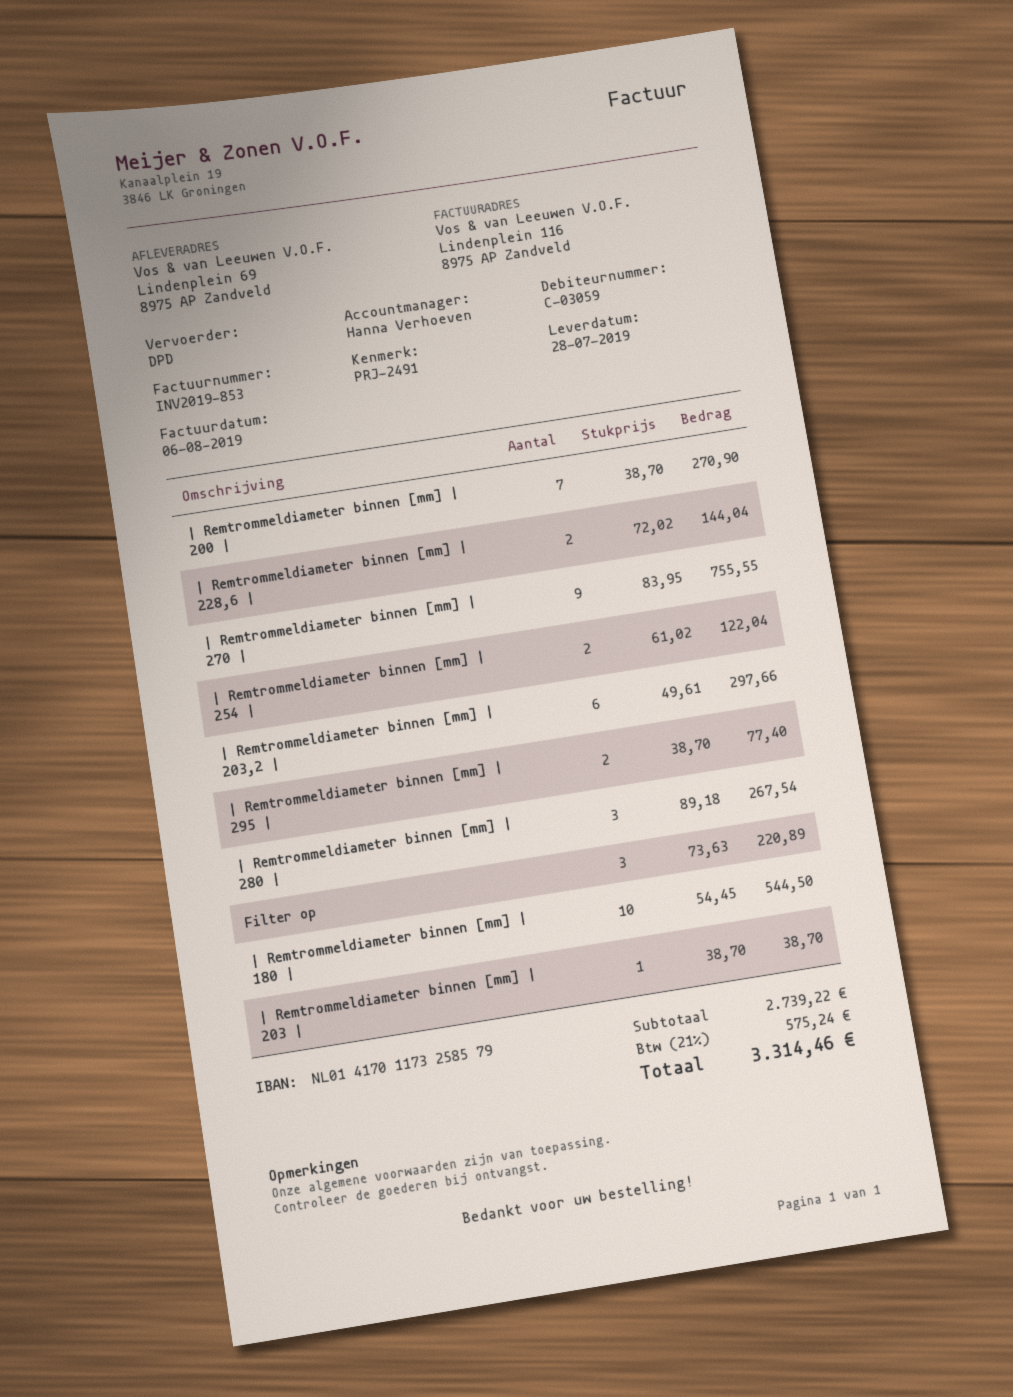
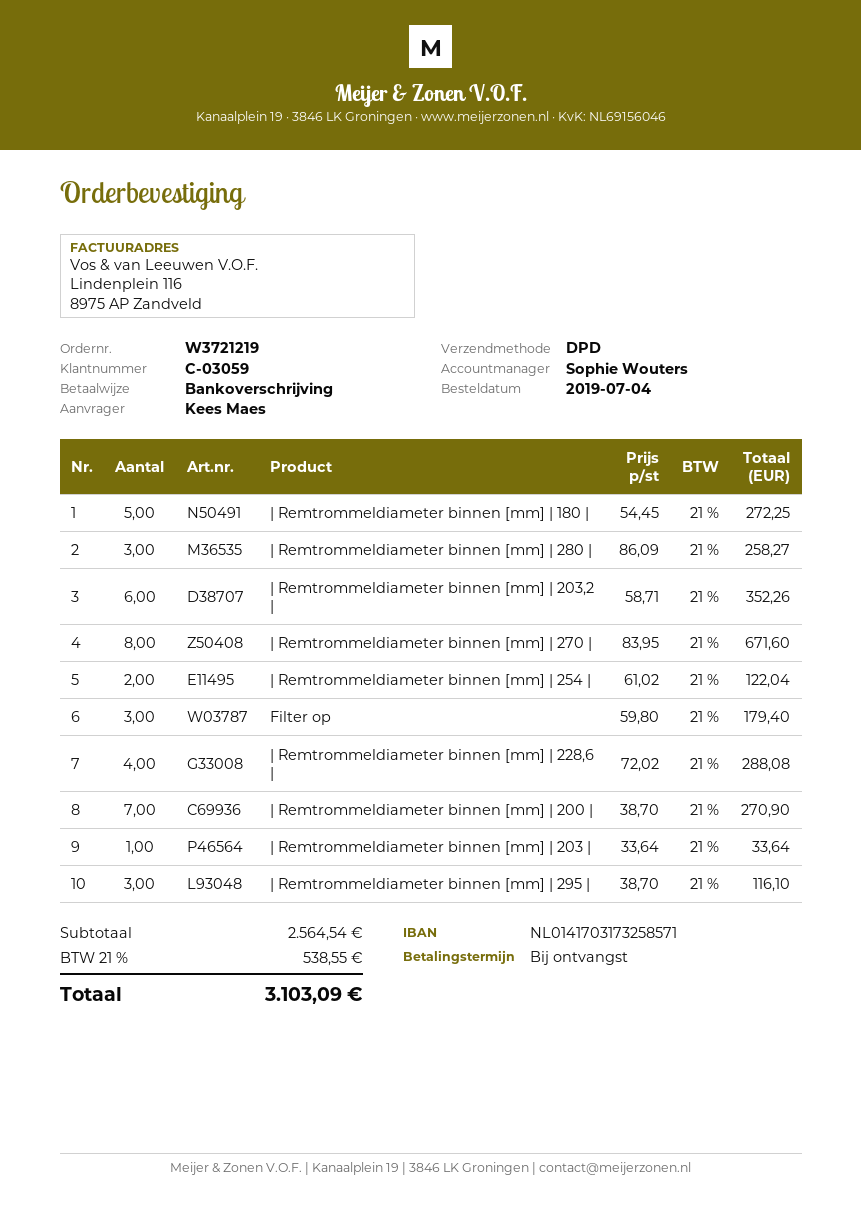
sales rep: Hanna Verhoeven -> Sophie Wouters
bank account: NL0141701173258579 -> NL0141703173258571
| Remtrommeldiameter binnen [mm] | 228,6 |: 2 x 72.02 = 144.04 -> 4 x 72.02 = 288.08
| Remtrommeldiameter binnen [mm] | 270 |: 9 x 83.95 = 755.55 -> 8 x 83.95 = 671.60
| Remtrommeldiameter binnen [mm] | 203,2 |: 6 x 49.61 = 297.66 -> 6 x 58.71 = 352.26
| Remtrommeldiameter binnen [mm] | 295 |: 2 x 38.70 = 77.40 -> 3 x 38.70 = 116.10
| Remtrommeldiameter binnen [mm] | 280 |: 3 x 89.18 = 267.54 -> 3 x 86.09 = 258.27
Filter op: 3 x 73.63 = 220.89 -> 3 x 59.80 = 179.40
| Remtrommeldiameter binnen [mm] | 180 |: 10 x 54.45 = 544.50 -> 5 x 54.45 = 272.25
| Remtrommeldiameter binnen [mm] | 203 |: 1 x 38.70 = 38.70 -> 1 x 33.64 = 33.64
subtotal: 2739.22 -> 2564.54
tax: 21% = 575.24 -> 21% = 538.55
total: 3314.46 -> 3103.09

